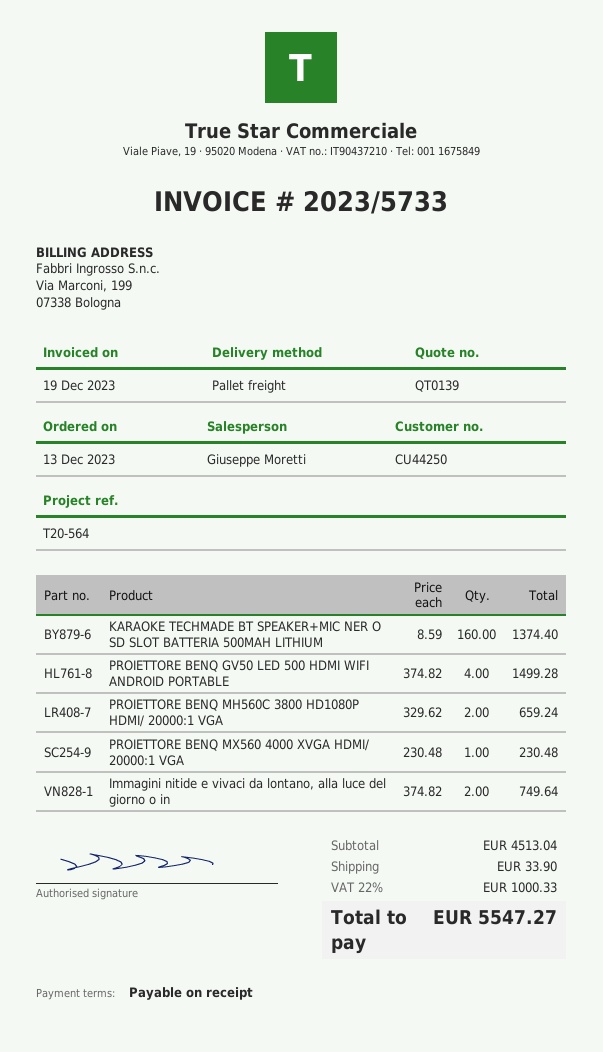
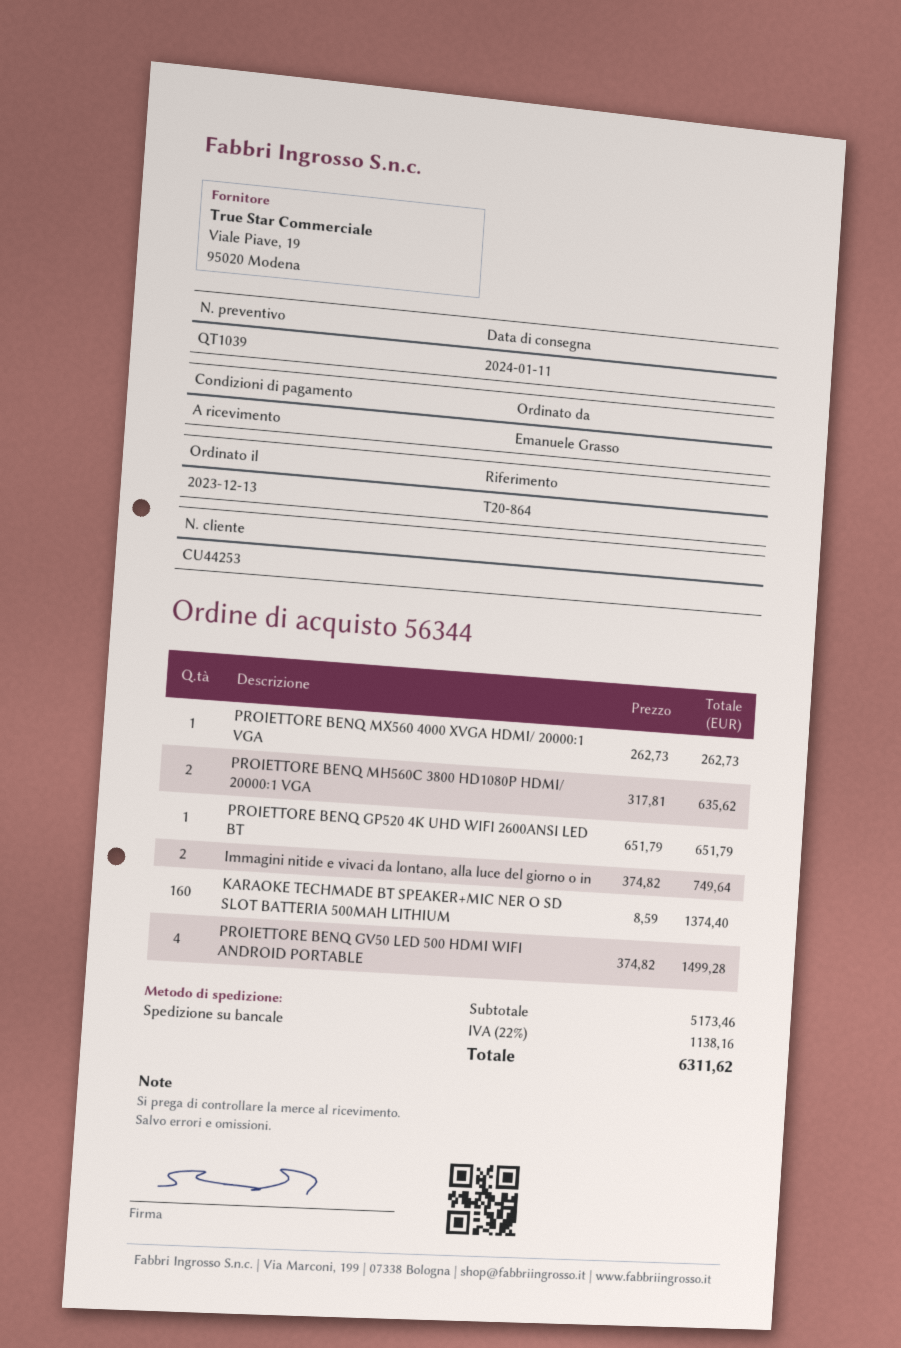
quote number: QT0139 -> QT1039
customer number: CU44250 -> CU44253
reference: T20-564 -> T20-864
PROIETTORE BENQ MH560C 3800 HD1080P HDMI/ 20000:1 VGA: 2 x 329.62 = 659.24 -> 2 x 317.81 = 635.62
PROIETTORE BENQ MX560 4000 XVGA HDMI/ 20000:1 VGA: 1 x 230.48 = 230.48 -> 1 x 262.73 = 262.73
PROIETTORE BENQ GP520 4K UHD WIFI 2600ANSI LED BT: none -> 1 x 651.79 = 651.79
subtotal: 4513.04 -> 5173.46
shipping: 33.90 -> none
tax: 22% = 1000.33 -> 22% = 1138.16
total: 5547.27 -> 6311.62

